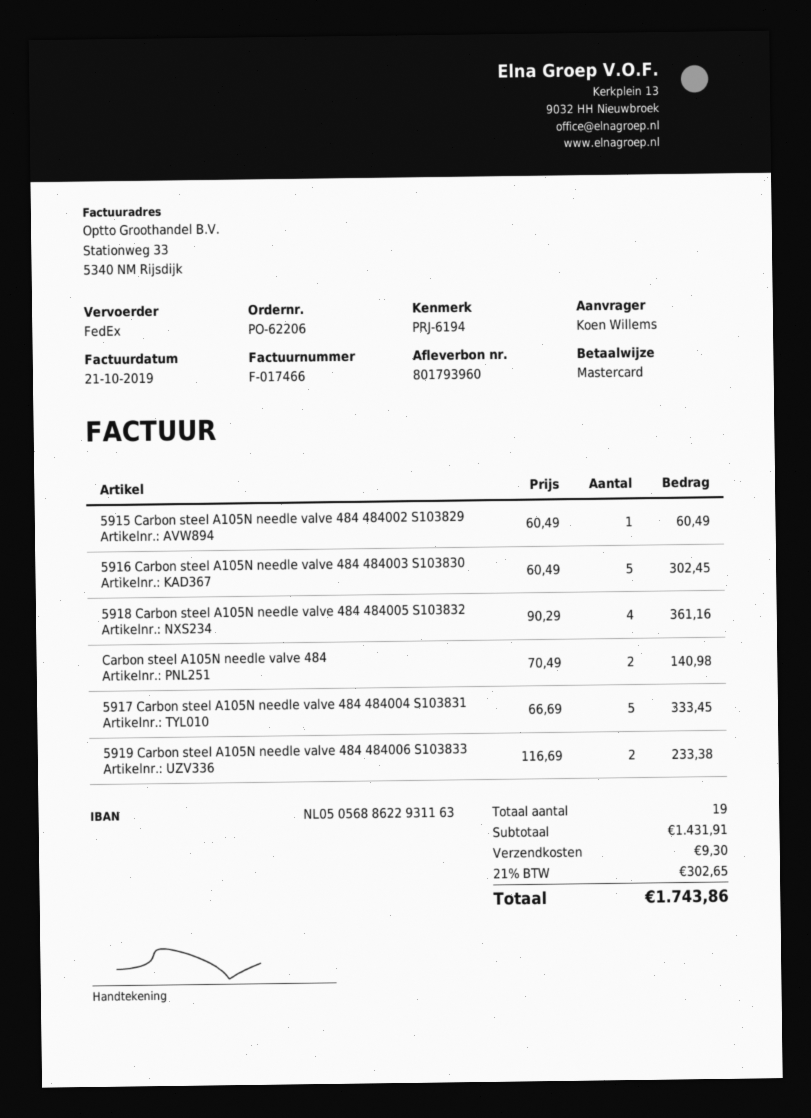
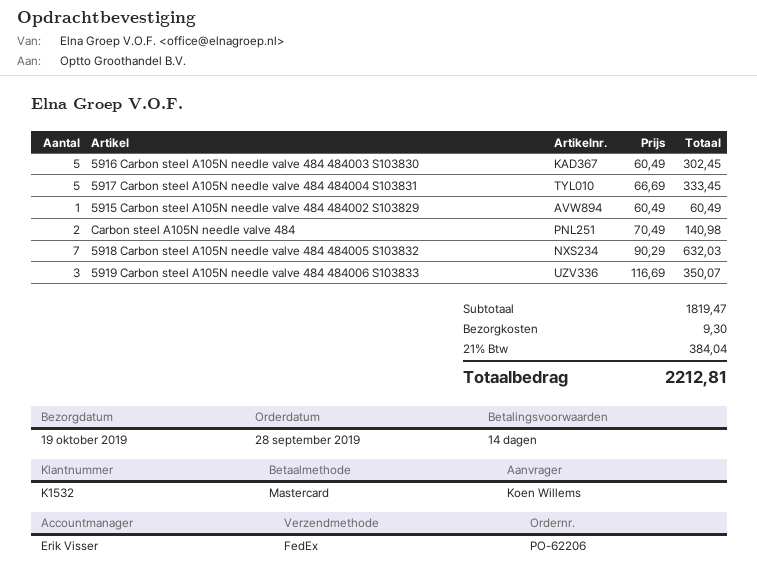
5918 Carbon steel A105N needle valve 484 484005 S103832: 4 x 90.29 = 361.16 -> 7 x 90.29 = 632.03
5919 Carbon steel A105N needle valve 484 484006 S103833: 2 x 116.69 = 233.38 -> 3 x 116.69 = 350.07
subtotal: 1431.91 -> 1819.47
tax: 21% = 302.65 -> 21% = 384.04
total: 1743.86 -> 2212.81

